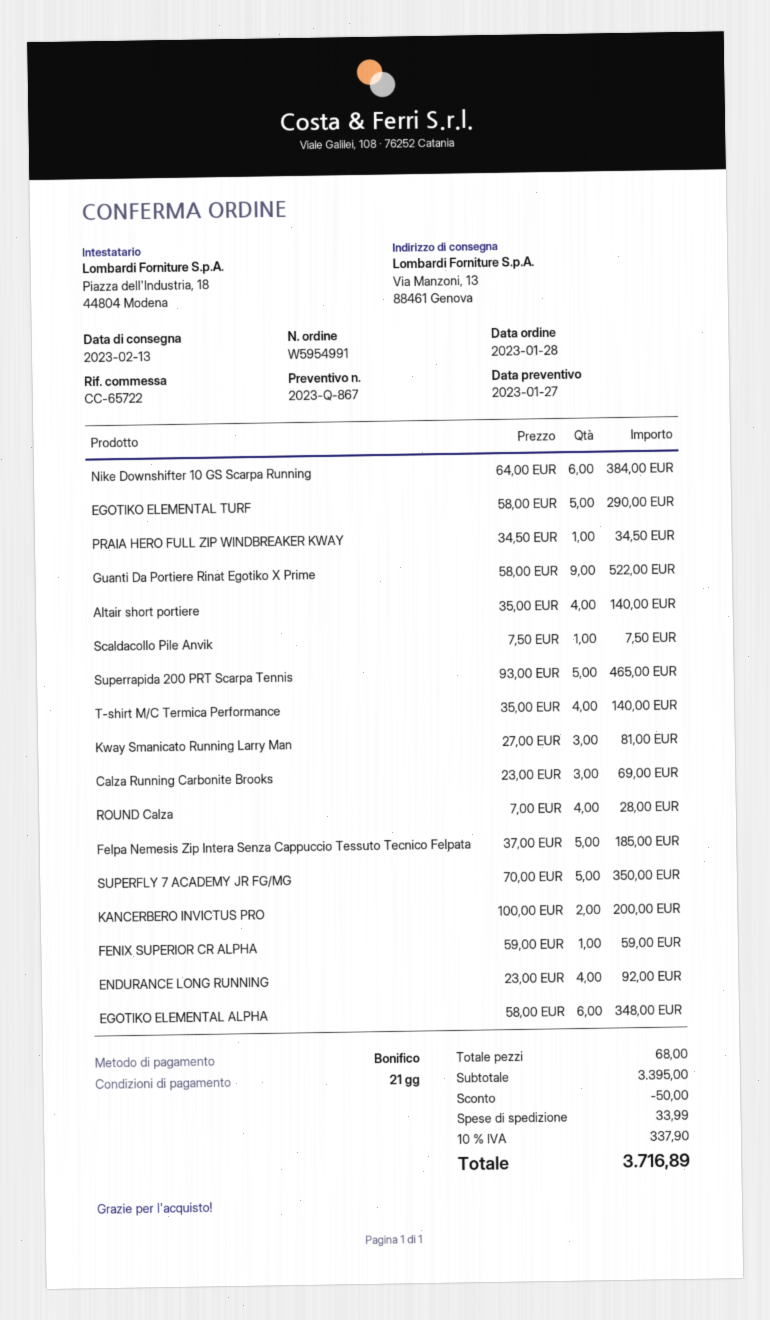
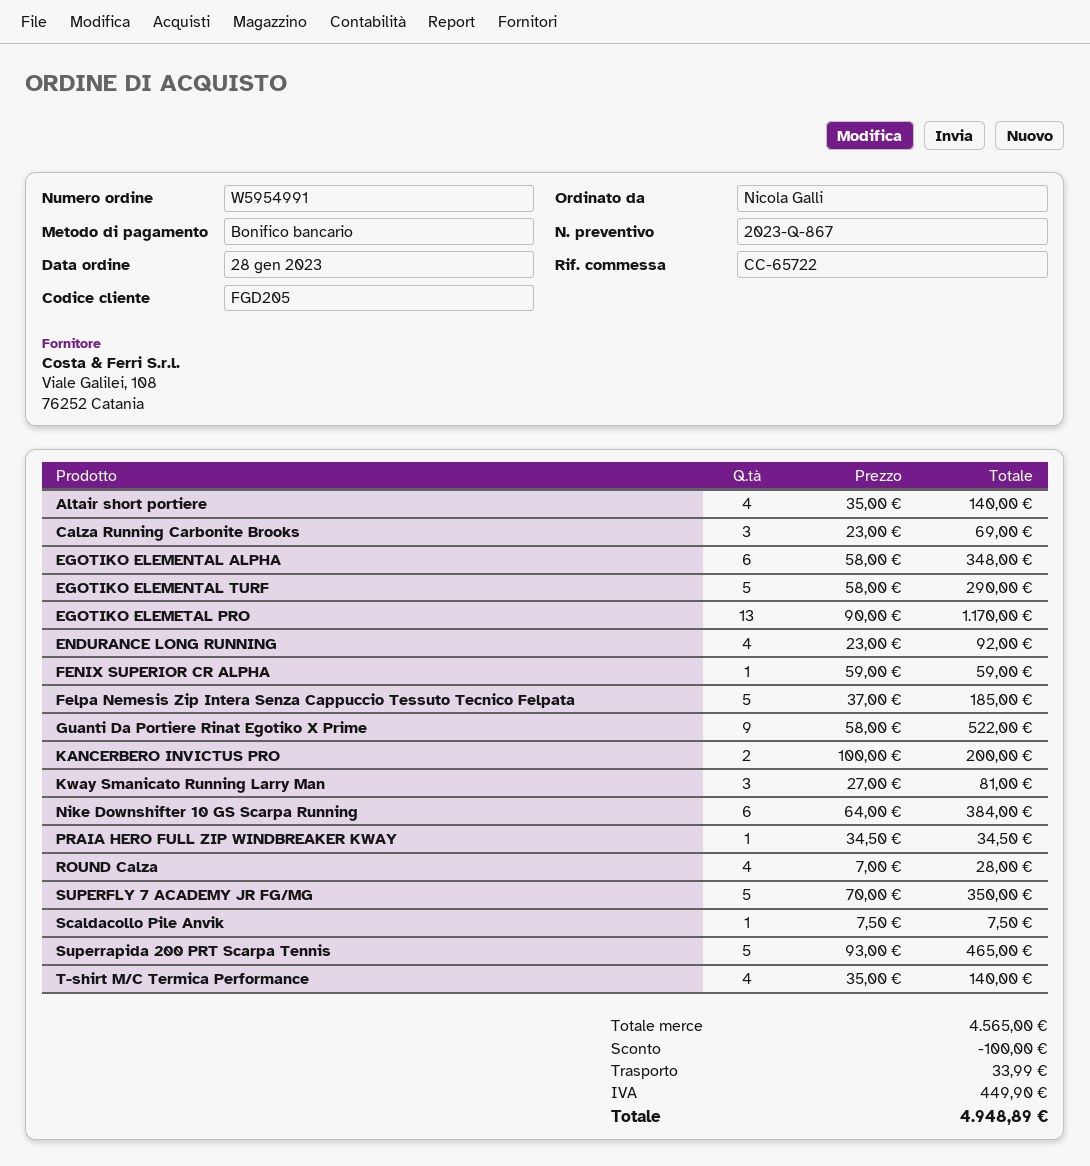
EGOTIKO ELEMETAL PRO: none -> 13 x 90.00 = 1170.00
subtotal: 3395.00 -> 4565.00
discount: 50.00 -> 100.00
tax: 337.90 -> 449.90
total: 3716.89 -> 4948.89

